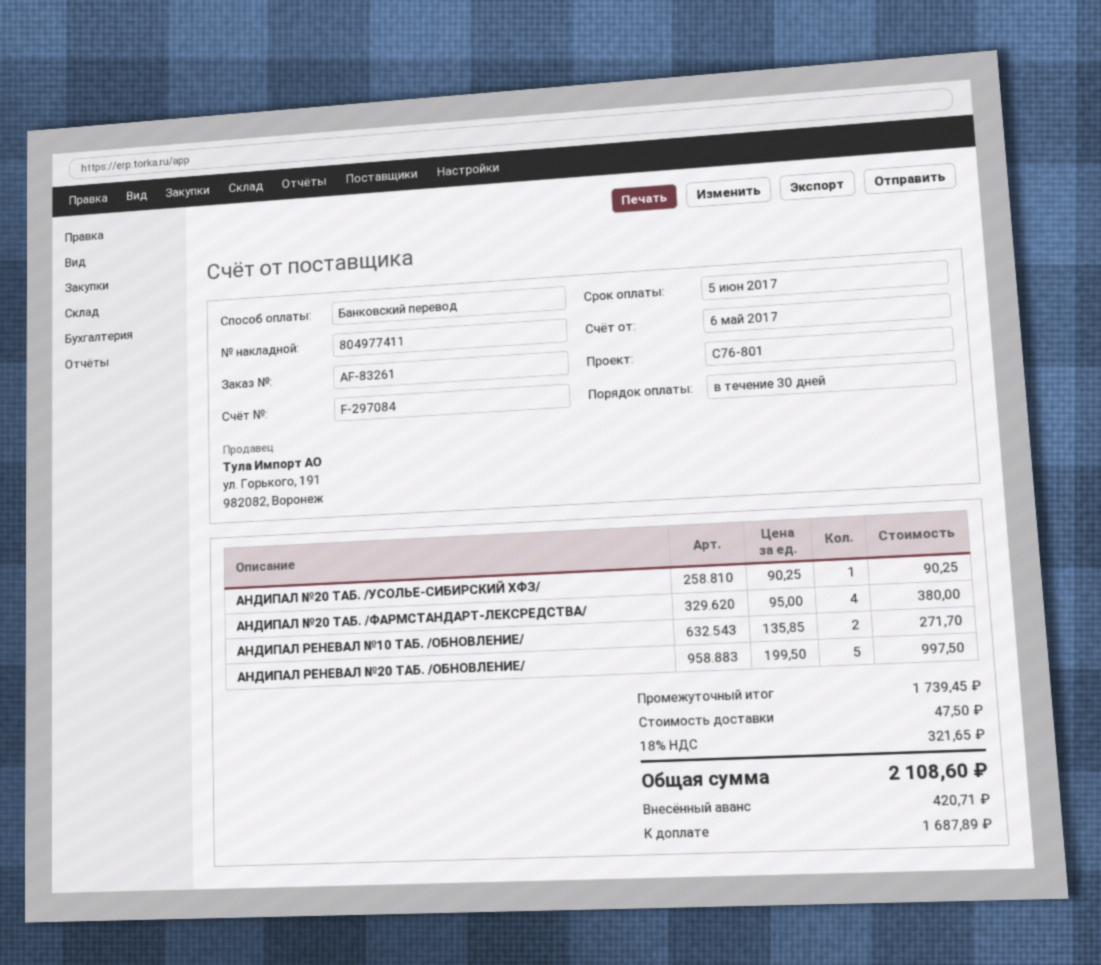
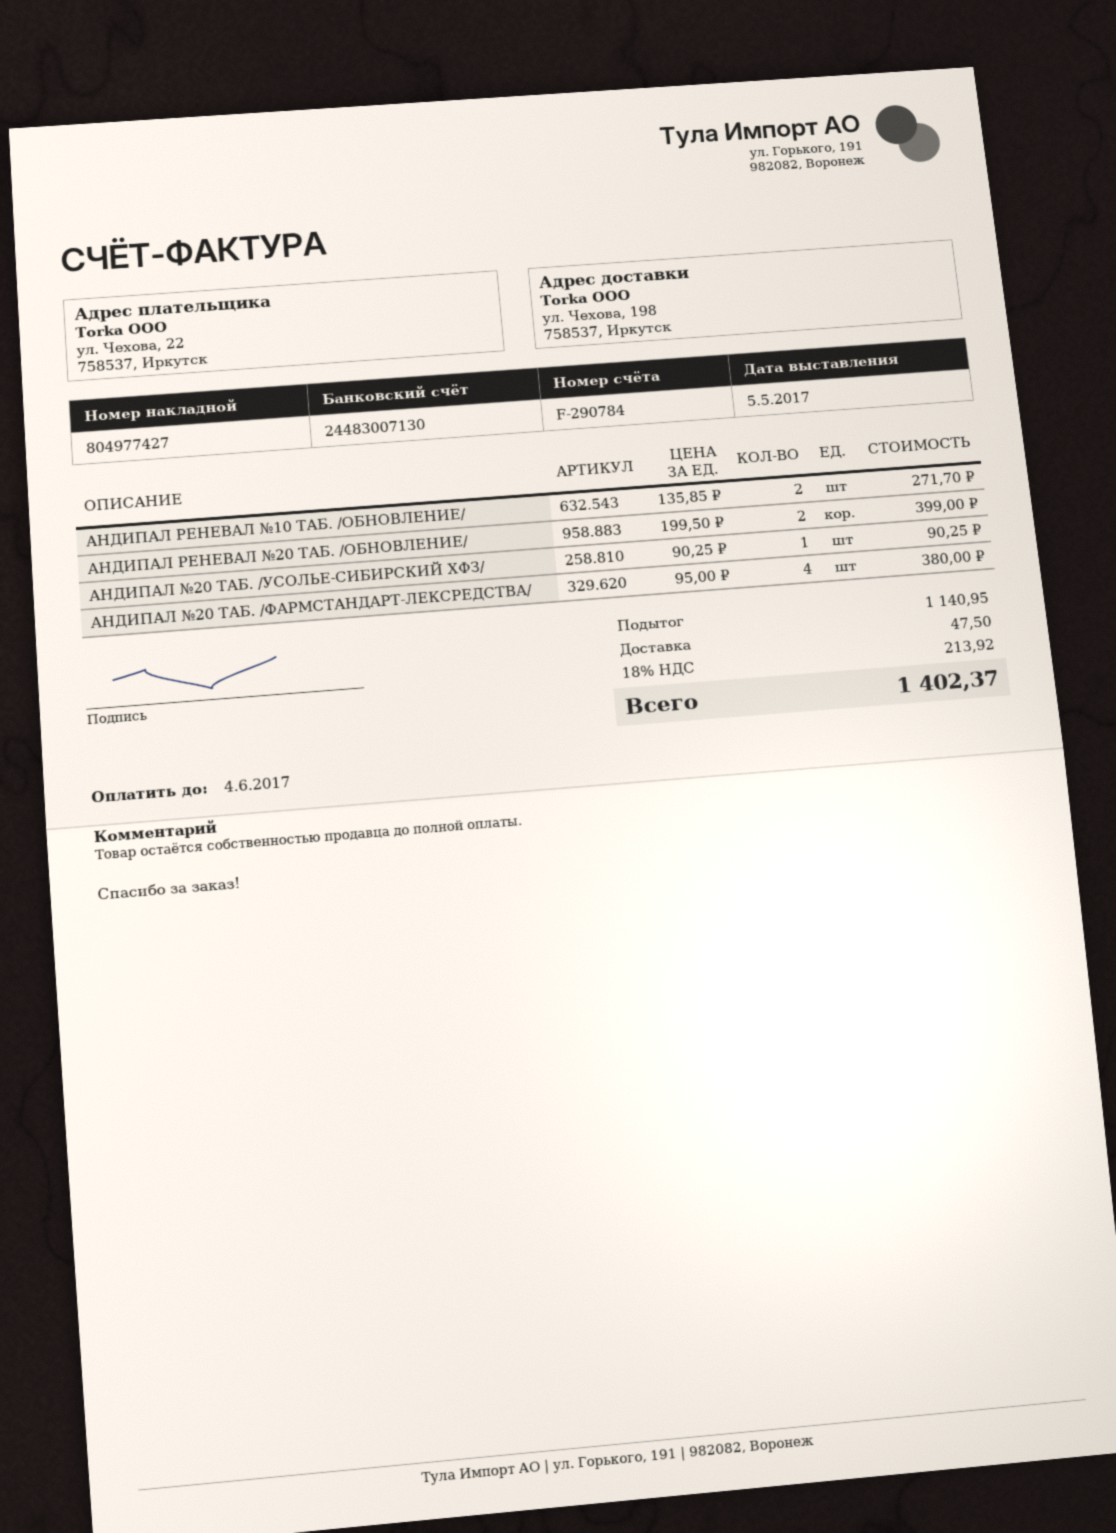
delivery note number: 804977411 -> 804977427
invoice number: F-297084 -> F-290784
invoice date: 2017-05-06 -> 2017-05-05
due date: 2017-06-05 -> 2017-06-04
АНДИПАЛ РЕНЕВАЛ №20 ТАБ. /ОБНОВЛЕНИЕ/: 5 x 199.50 = 997.50 -> 2 x 199.50 = 399.00
subtotal: 1739.45 -> 1140.95
tax: 18% = 321.65 -> 18% = 213.92
total: 2108.60 -> 1402.37

